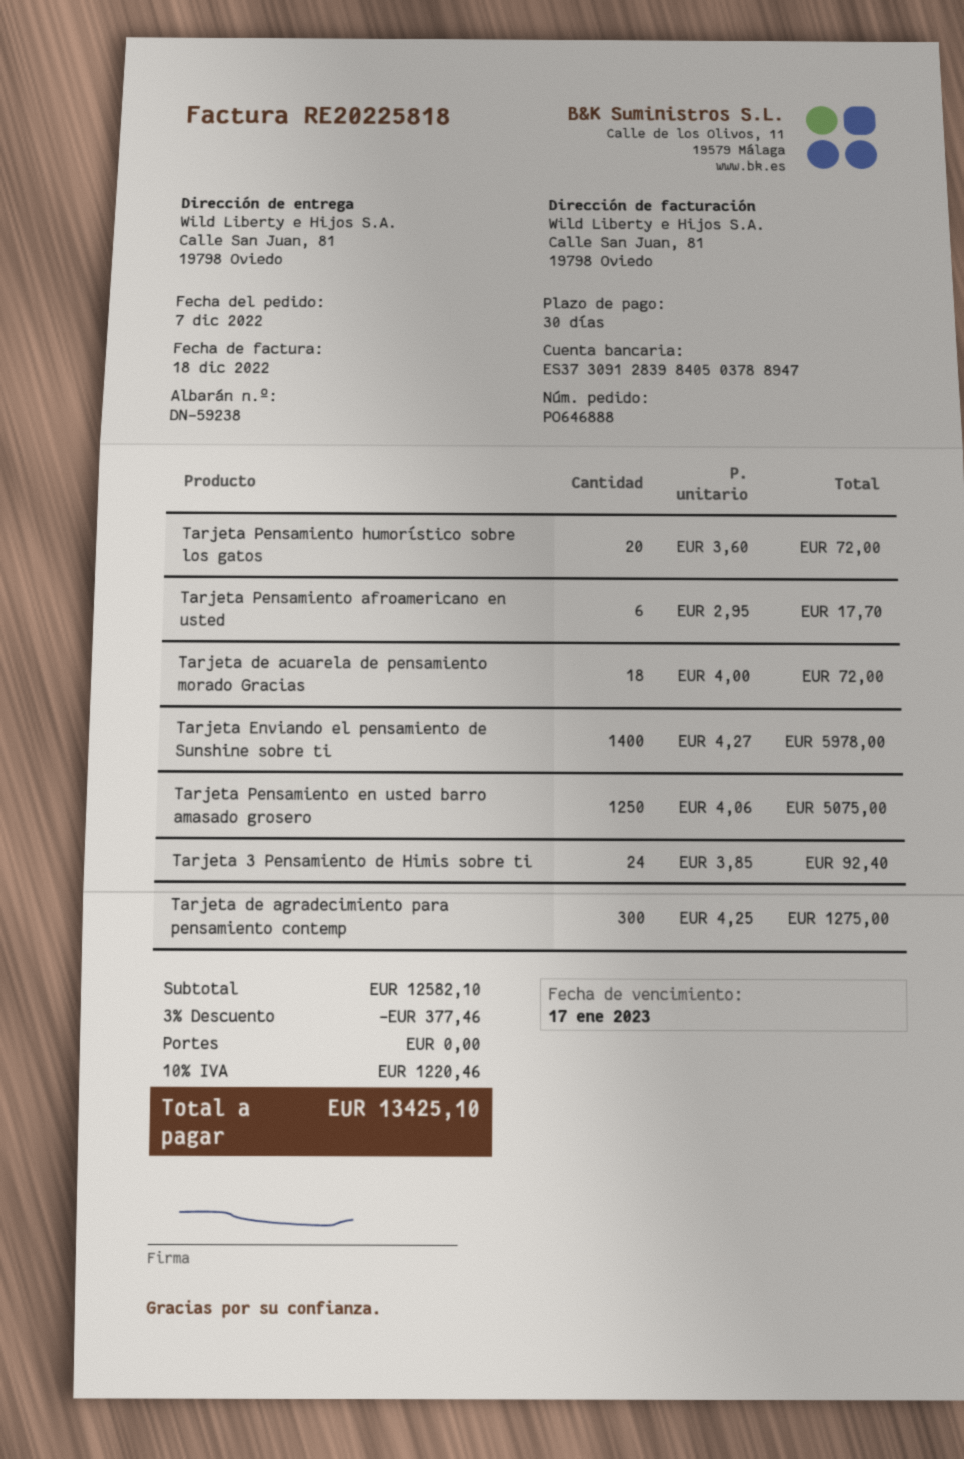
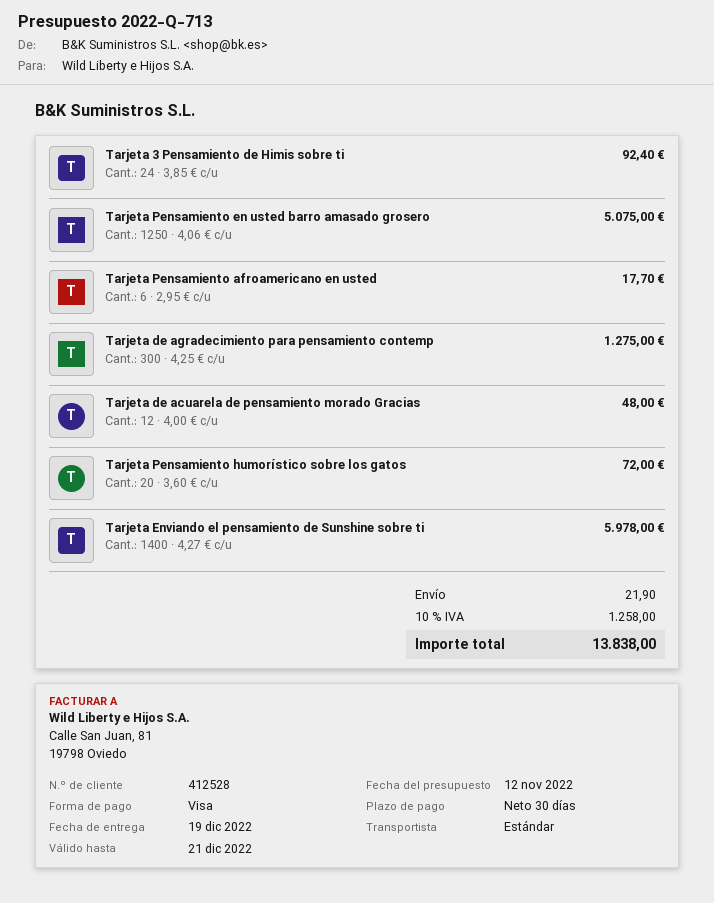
Tarjeta de acuarela de pensamiento morado Gracias: 18 x 4.00 = 72.00 -> 12 x 4.00 = 48.00
discount: 3% = 377.46 -> none
shipping: 0.00 -> 21.90
tax: 10% = 1220.46 -> 10% = 1258.00
total: 13425.10 -> 13838.00

